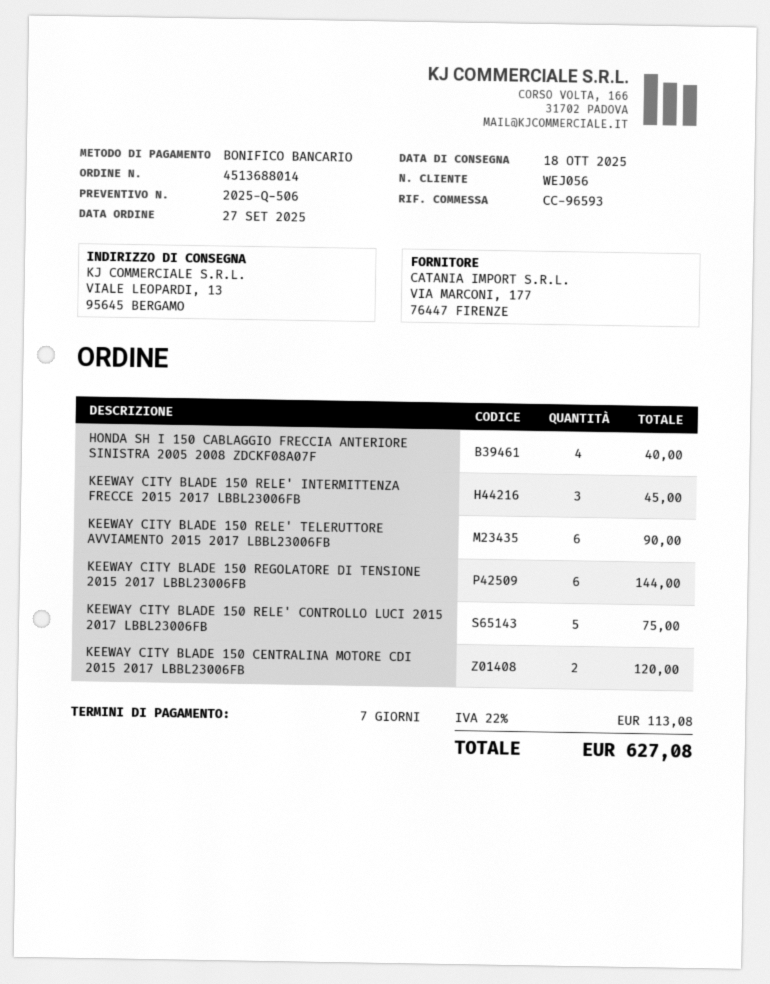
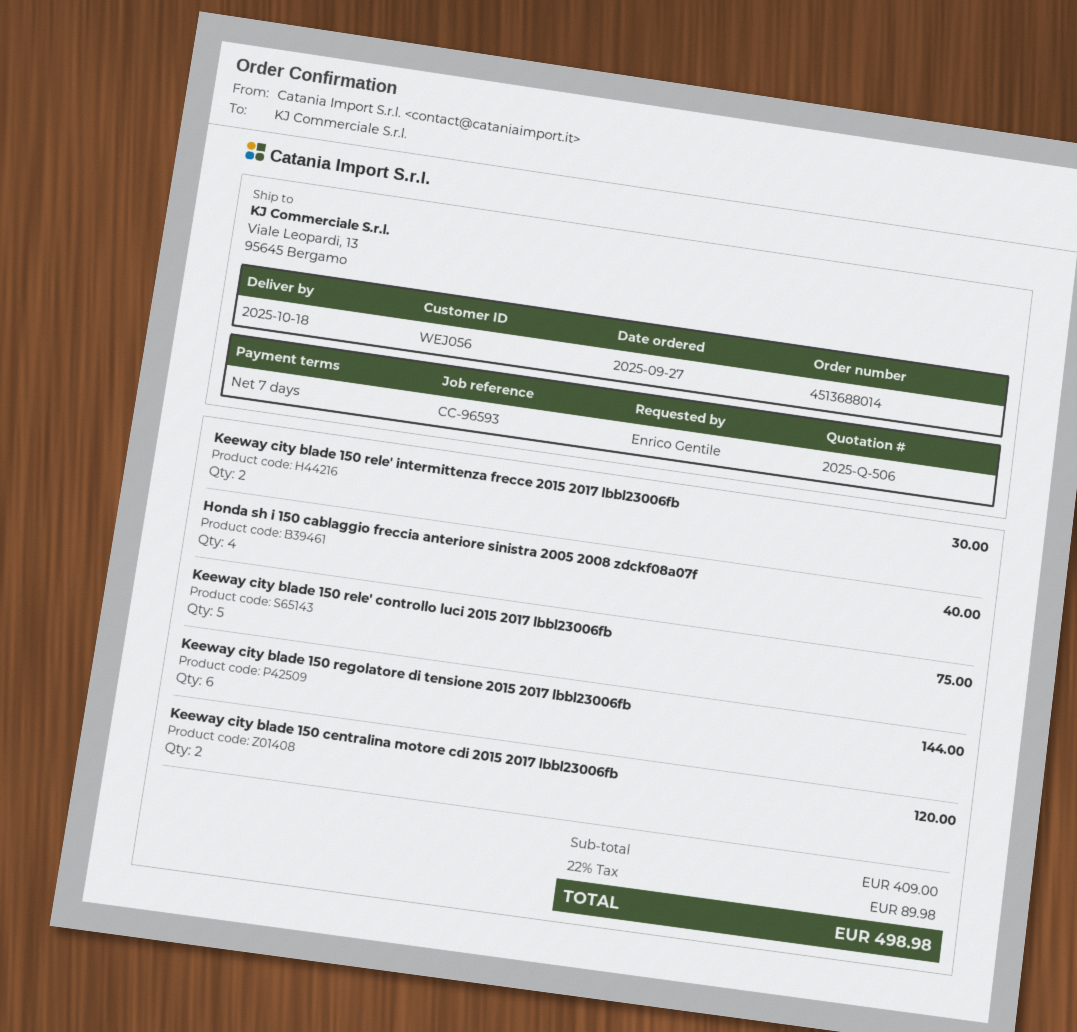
KEEWAY CITY BLADE 150 RELE' INTERMITTENZA FRECCE 2015 2017 LBBL23006FB: 3 for 45.00 -> 2 for 30.00
KEEWAY CITY BLADE 150 RELE' TELERUTTORE AVVIAMENTO 2015 2017 LBBL23006FB: 6 for 90.00 -> none
tax: 22% = 113.08 -> 22% = 89.98
total: 627.08 -> 498.98

